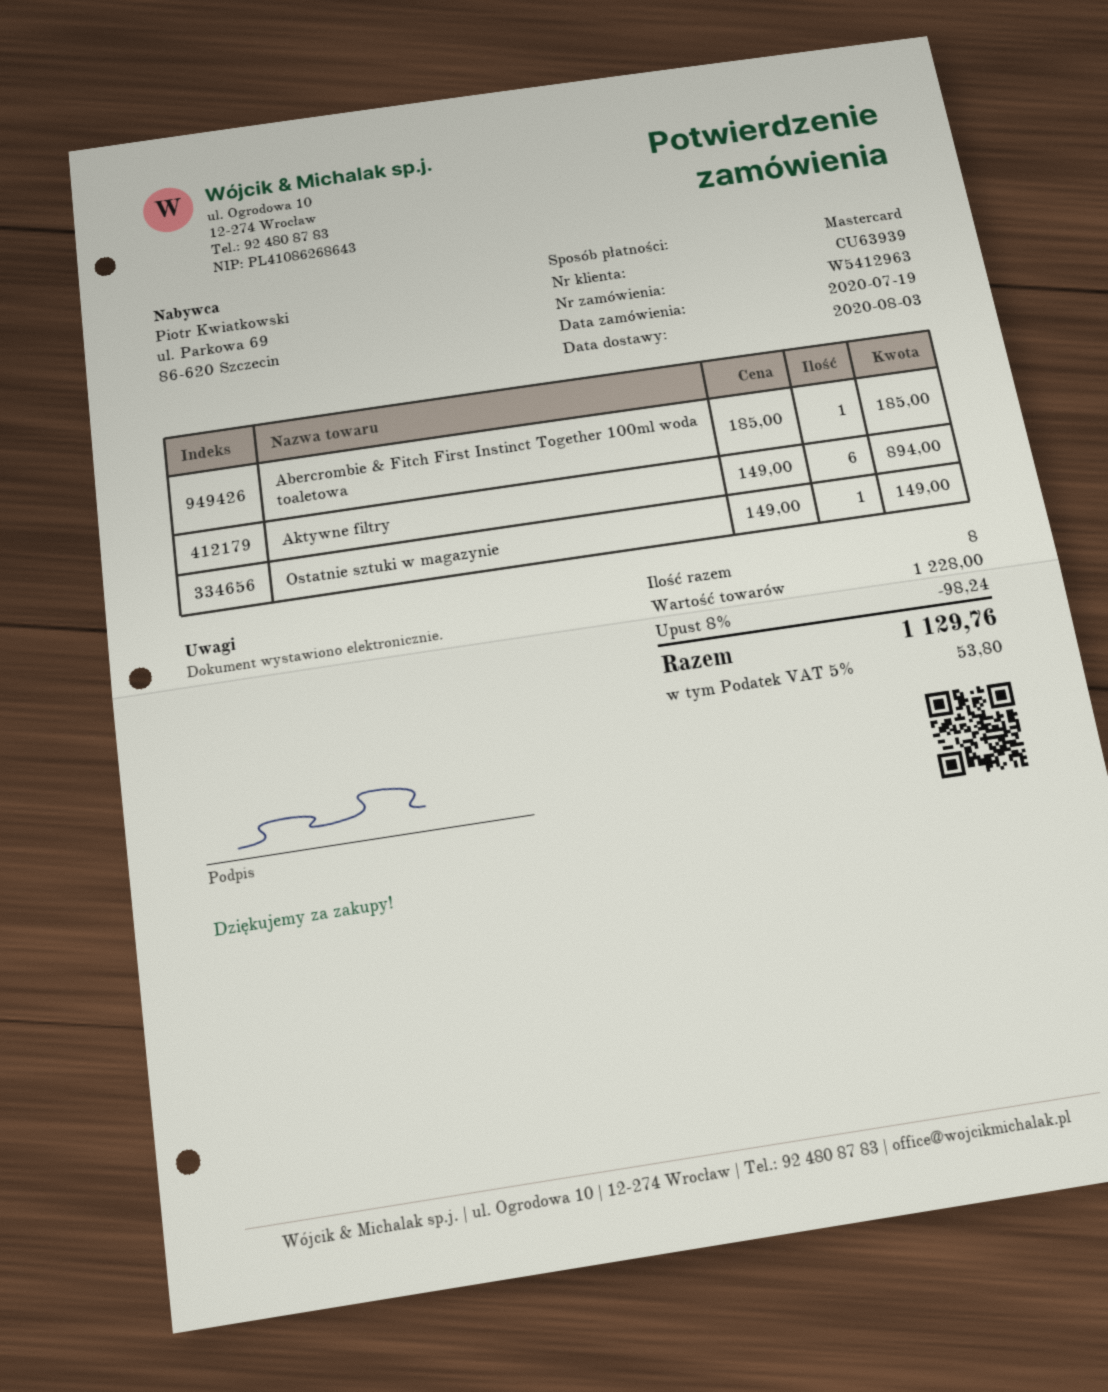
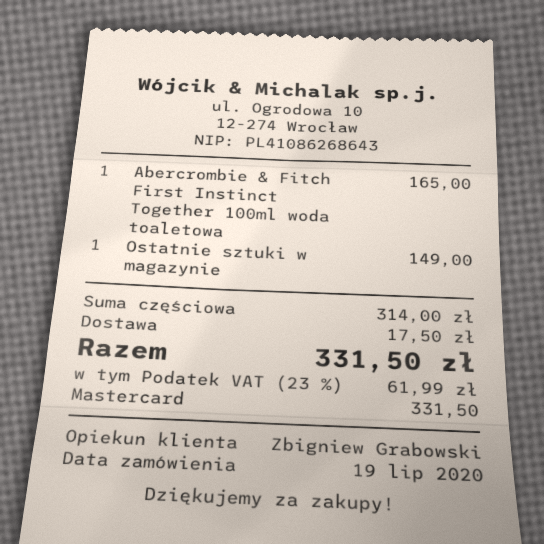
Abercrombie & Fitch First Instinct Together 100ml woda toaletowa: 1 x 185.00 = 185.00 -> 1 x 165.00 = 165.00
Aktywne filtry: 6 x 149.00 = 894.00 -> none
subtotal: 1228.00 -> 314.00
discount: 8% = 98.24 -> none
shipping: none -> 17.50
tax: 5% = 53.80 -> 23% = 61.99
total: 1129.76 -> 331.50

